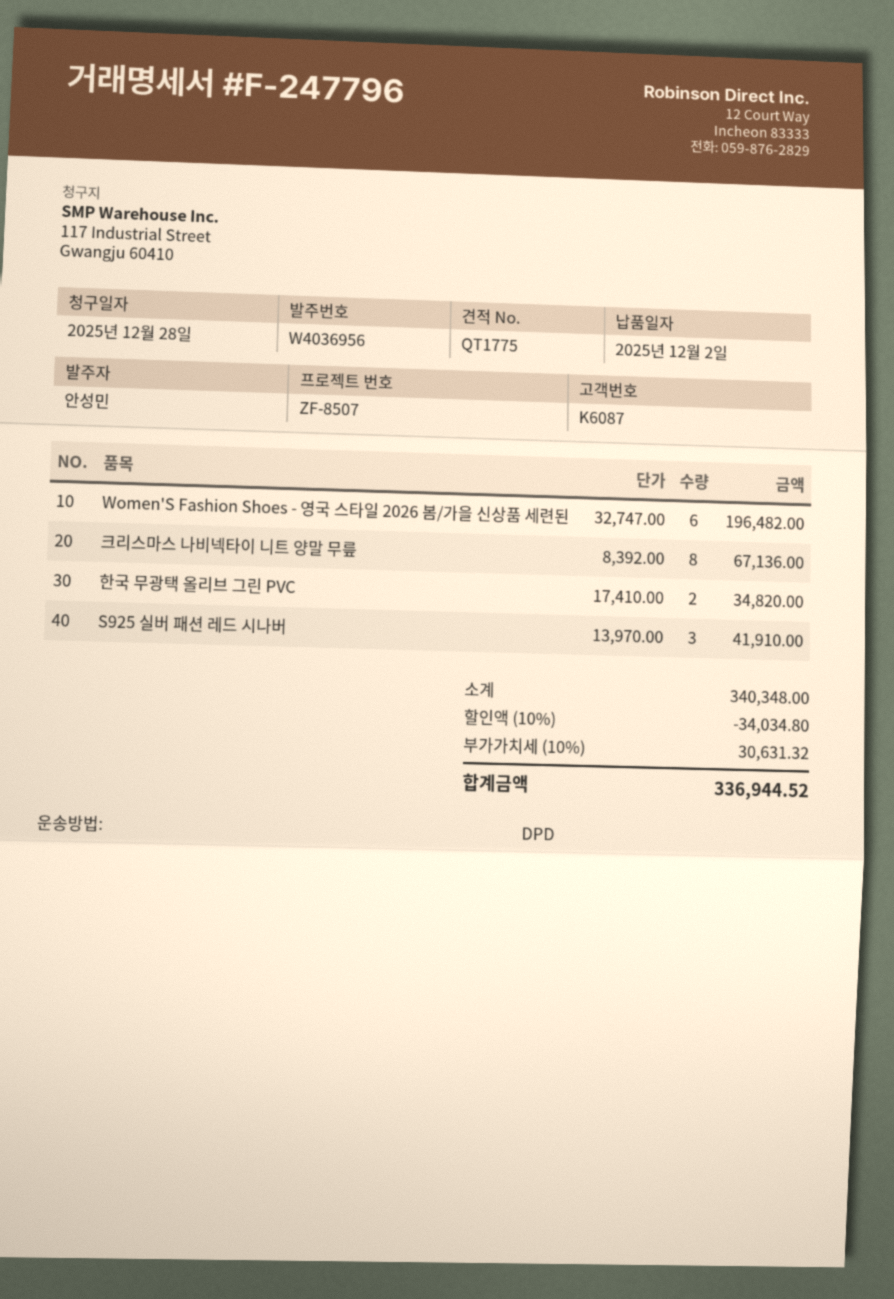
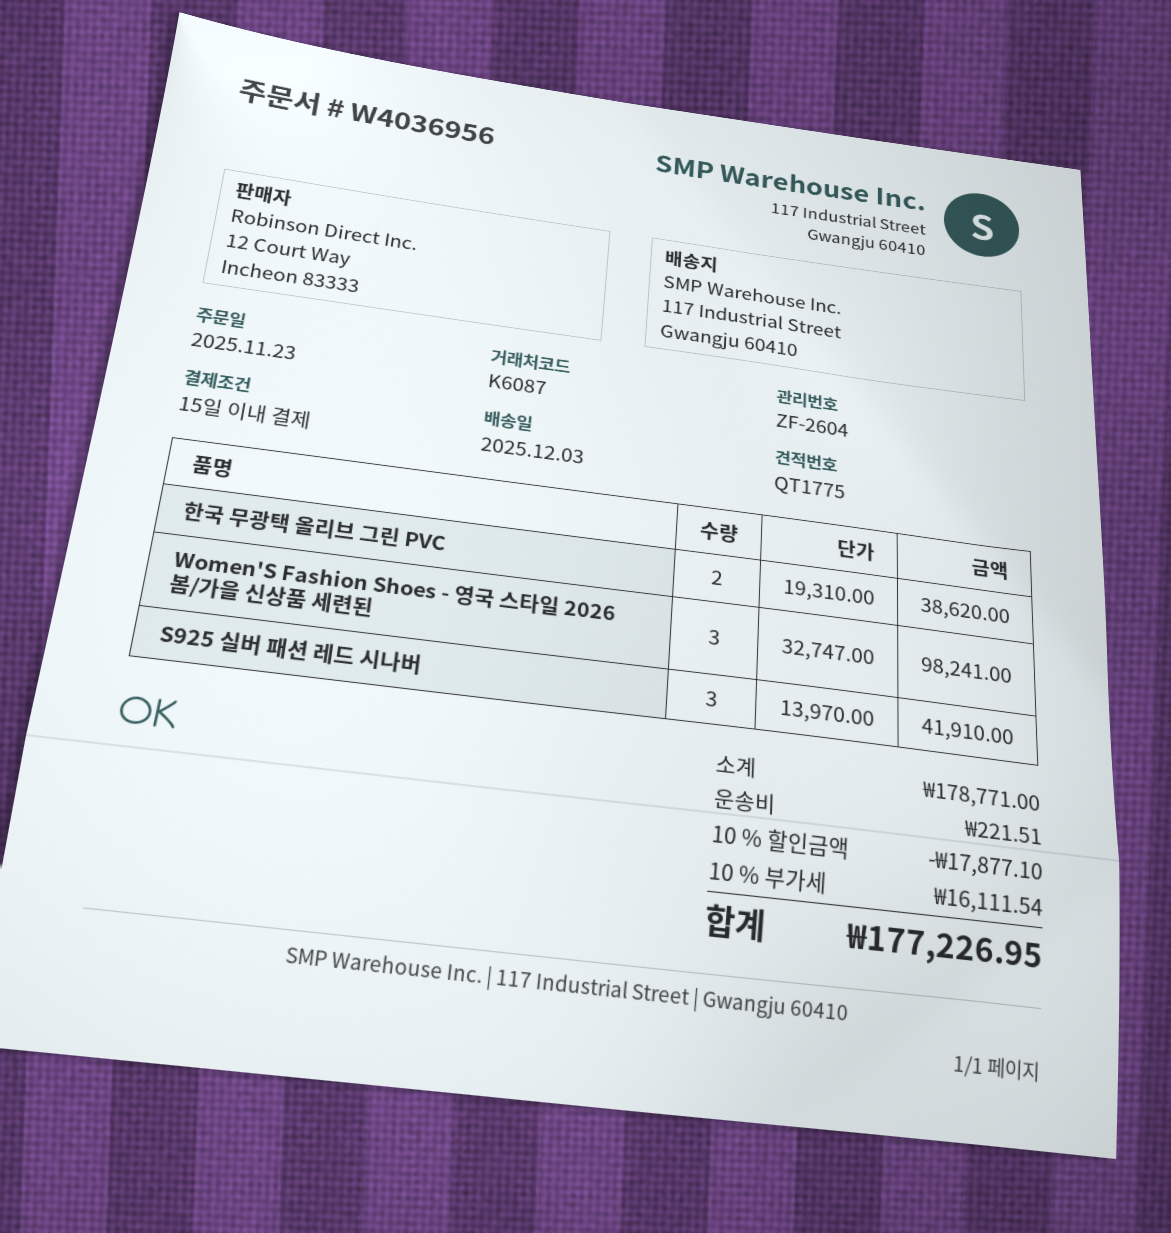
delivery date: 2025-12-02 -> 2025-12-03
reference: ZF-8507 -> ZF-2604
Women'S Fashion Shoes - 영국 스타일 2026 봄/가을 신상품 세련된: 6 x 32747.00 = 196482.00 -> 3 x 32747.00 = 98241.00
크리스마스 나비넥타이 니트 양말 무릎: 8 x 8392.00 = 67136.00 -> none
한국 무광택 올리브 그린 PVC: 2 x 17410.00 = 34820.00 -> 2 x 19310.00 = 38620.00
subtotal: 340348.00 -> 178771.00
discount: 10% = 34034.80 -> 10% = 17877.10
shipping: none -> 221.51
tax: 10% = 30631.32 -> 10% = 16111.54
total: 336944.52 -> 177226.95

